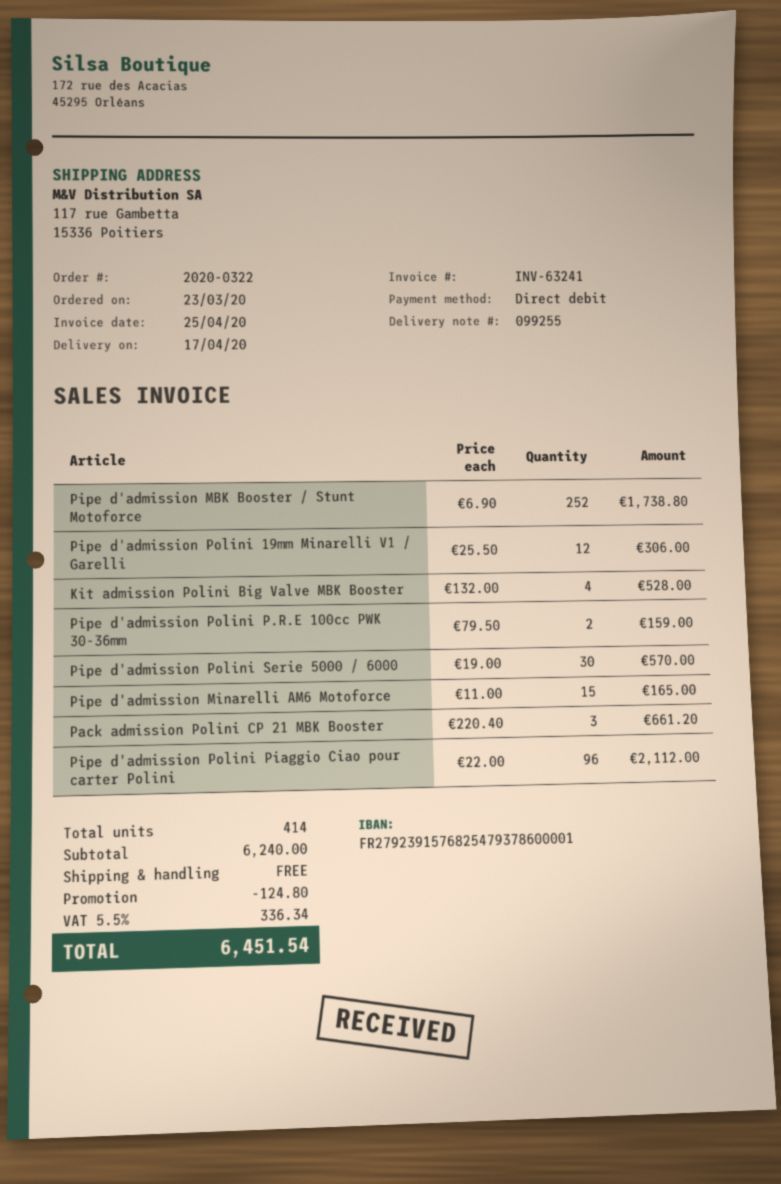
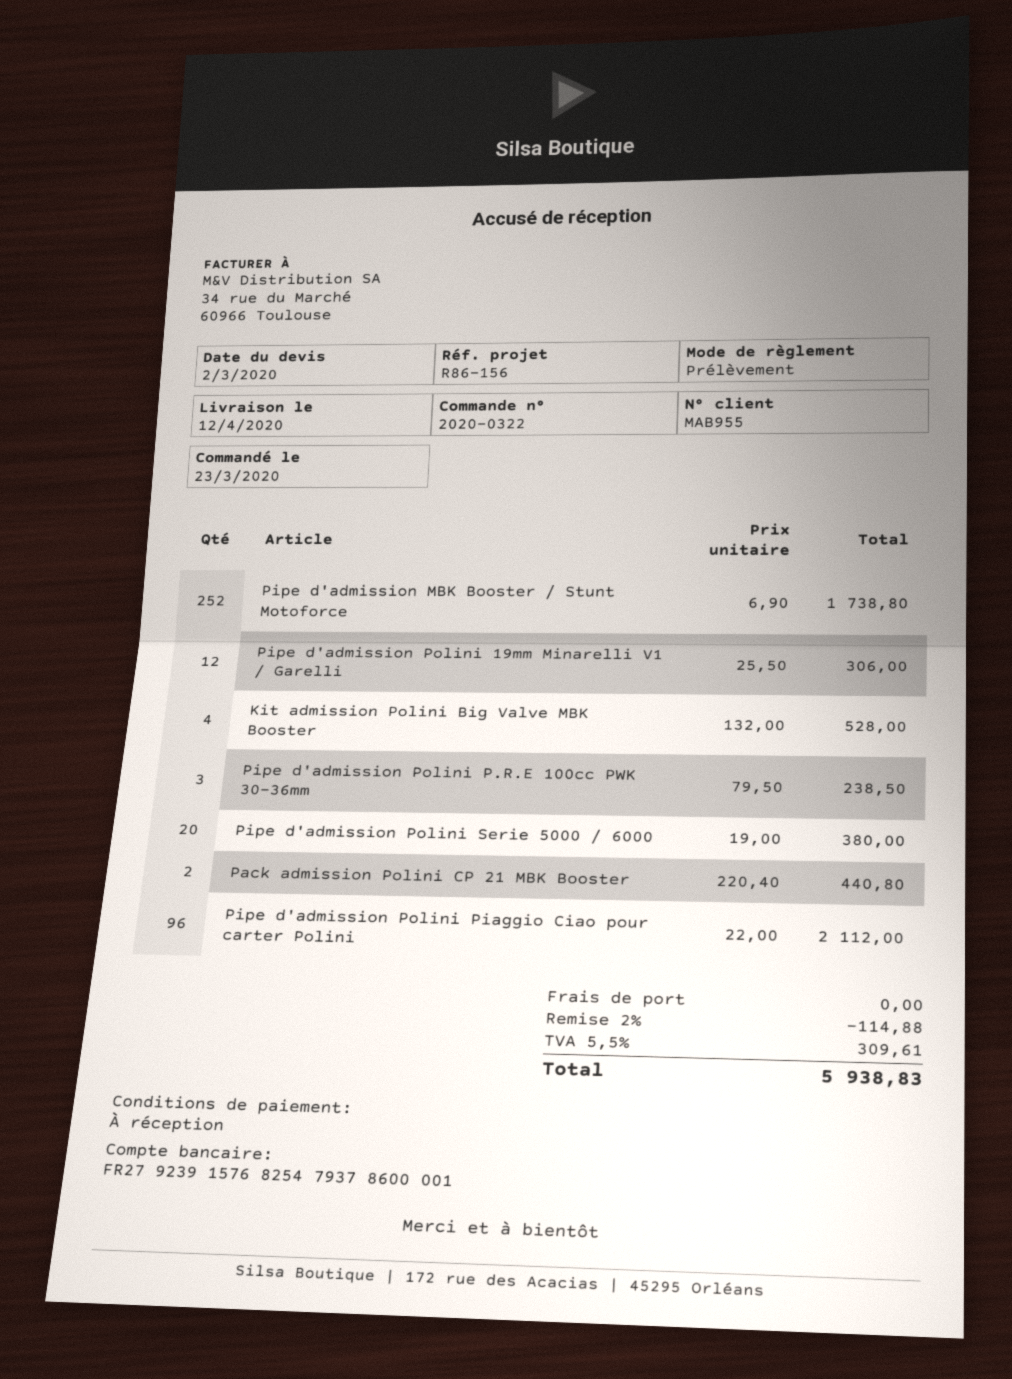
delivery date: 2020-04-17 -> 2020-04-12
Pipe d'admission Polini P.R.E 100cc PWK 30-36mm: 2 x 79.50 = 159.00 -> 3 x 79.50 = 238.50
Pipe d'admission Polini Serie 5000 / 6000: 30 x 19.00 = 570.00 -> 20 x 19.00 = 380.00
Pipe d'admission Minarelli AM6 Motoforce: 15 x 11.00 = 165.00 -> none
Pack admission Polini CP 21 MBK Booster: 3 x 220.40 = 661.20 -> 2 x 220.40 = 440.80
discount: 124.80 -> 114.88
tax: 5.5% = 336.34 -> 5.5% = 309.61
total: 6451.54 -> 5938.83

